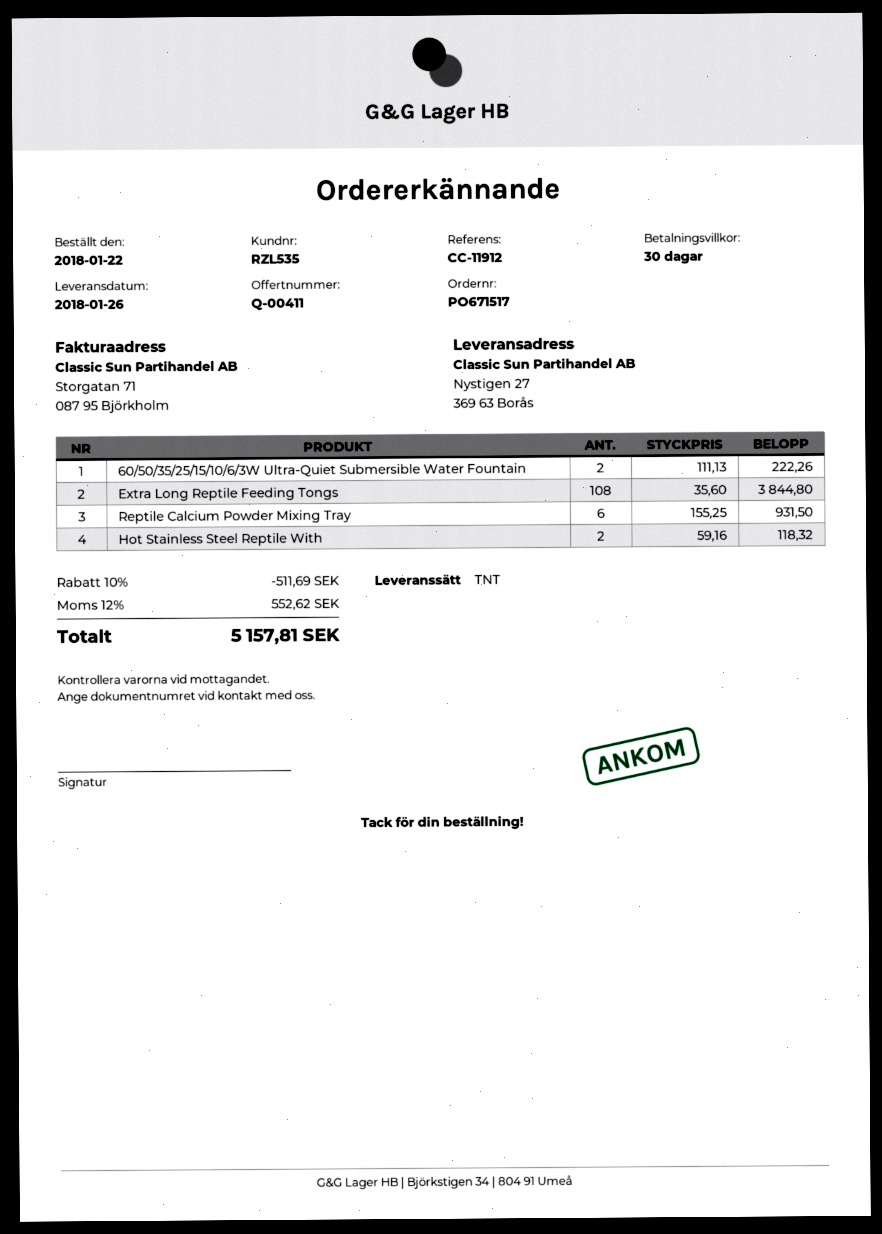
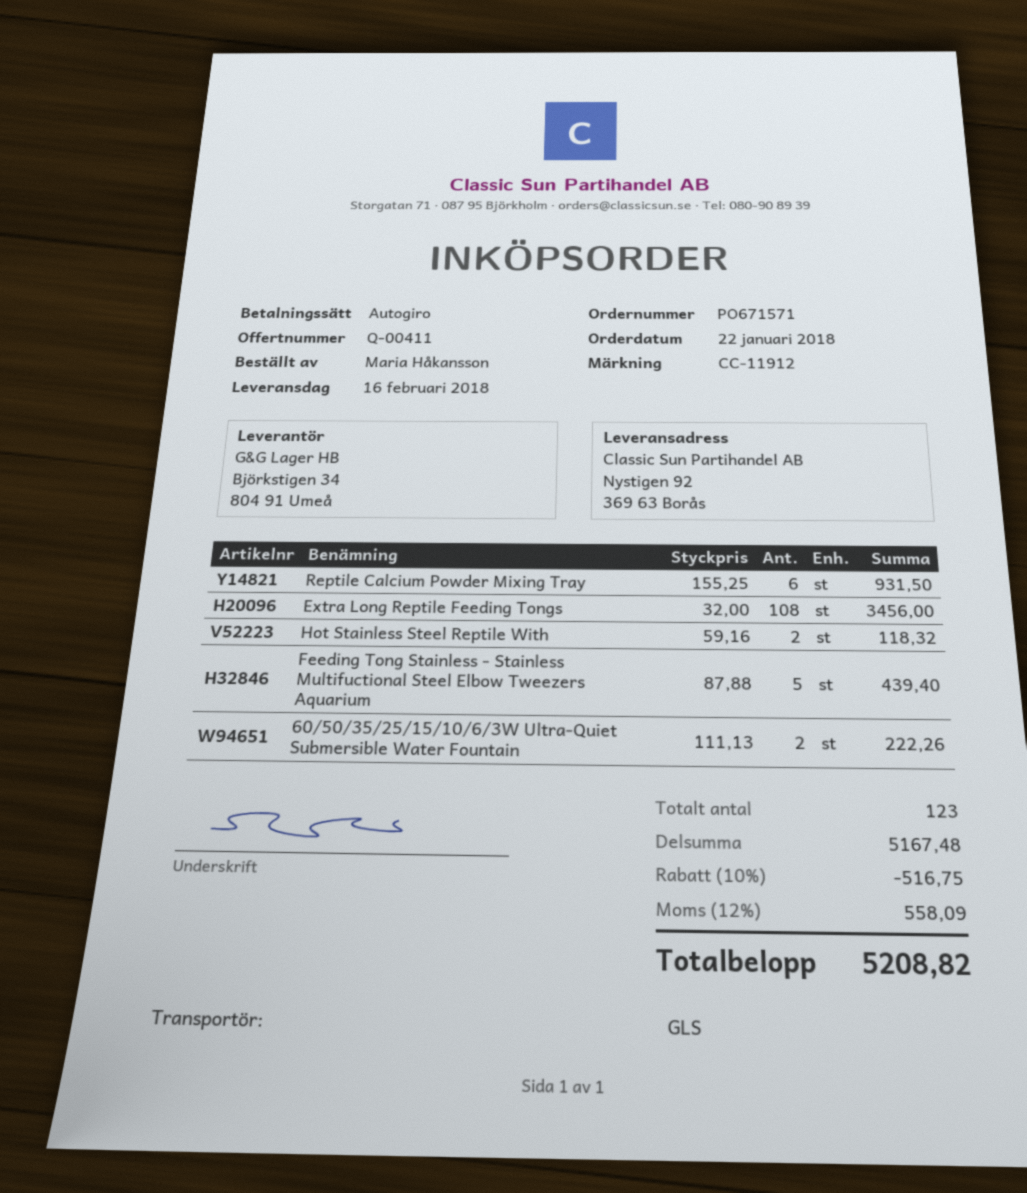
order number: PO671517 -> PO671571
delivery date: 2018-01-26 -> 2018-02-16
shipping method: TNT -> GLS
ship to: Nystigen 27, 369 63 Borås -> Nystigen 92, 369 63 Borås
Extra Long Reptile Feeding Tongs: 108 x 35.60 = 3844.80 -> 108 x 32.00 = 3456.00
Feeding Tong Stainless - Stainless Multifuctional Steel Elbow Tweezers Aquarium: none -> 5 x 87.88 = 439.40
discount: 10% = 511.69 -> 10% = 516.75
tax: 12% = 552.62 -> 12% = 558.09
total: 5157.81 -> 5208.82

